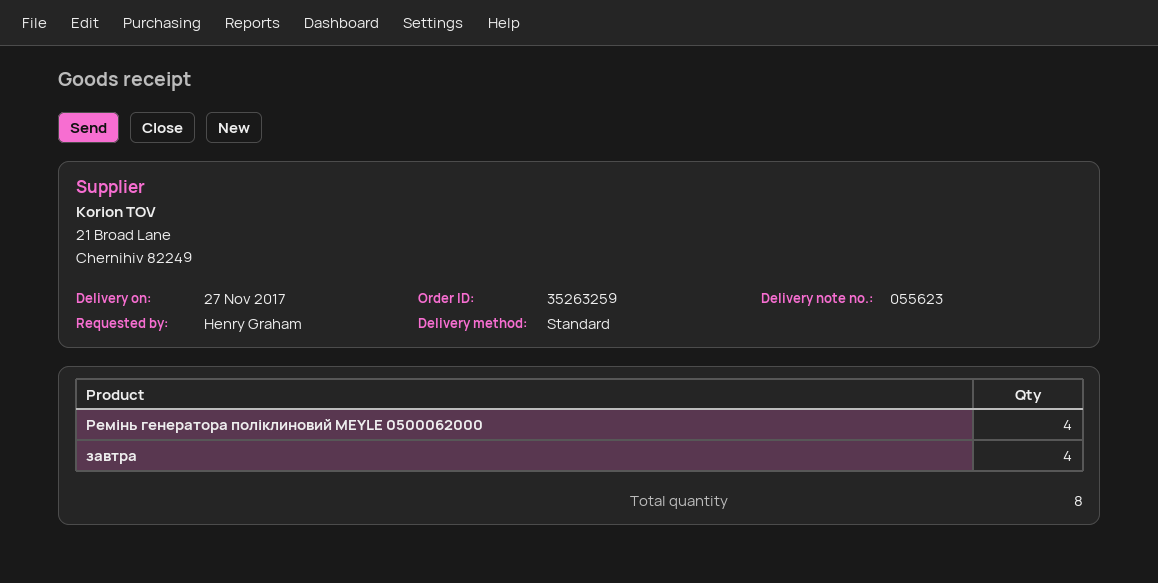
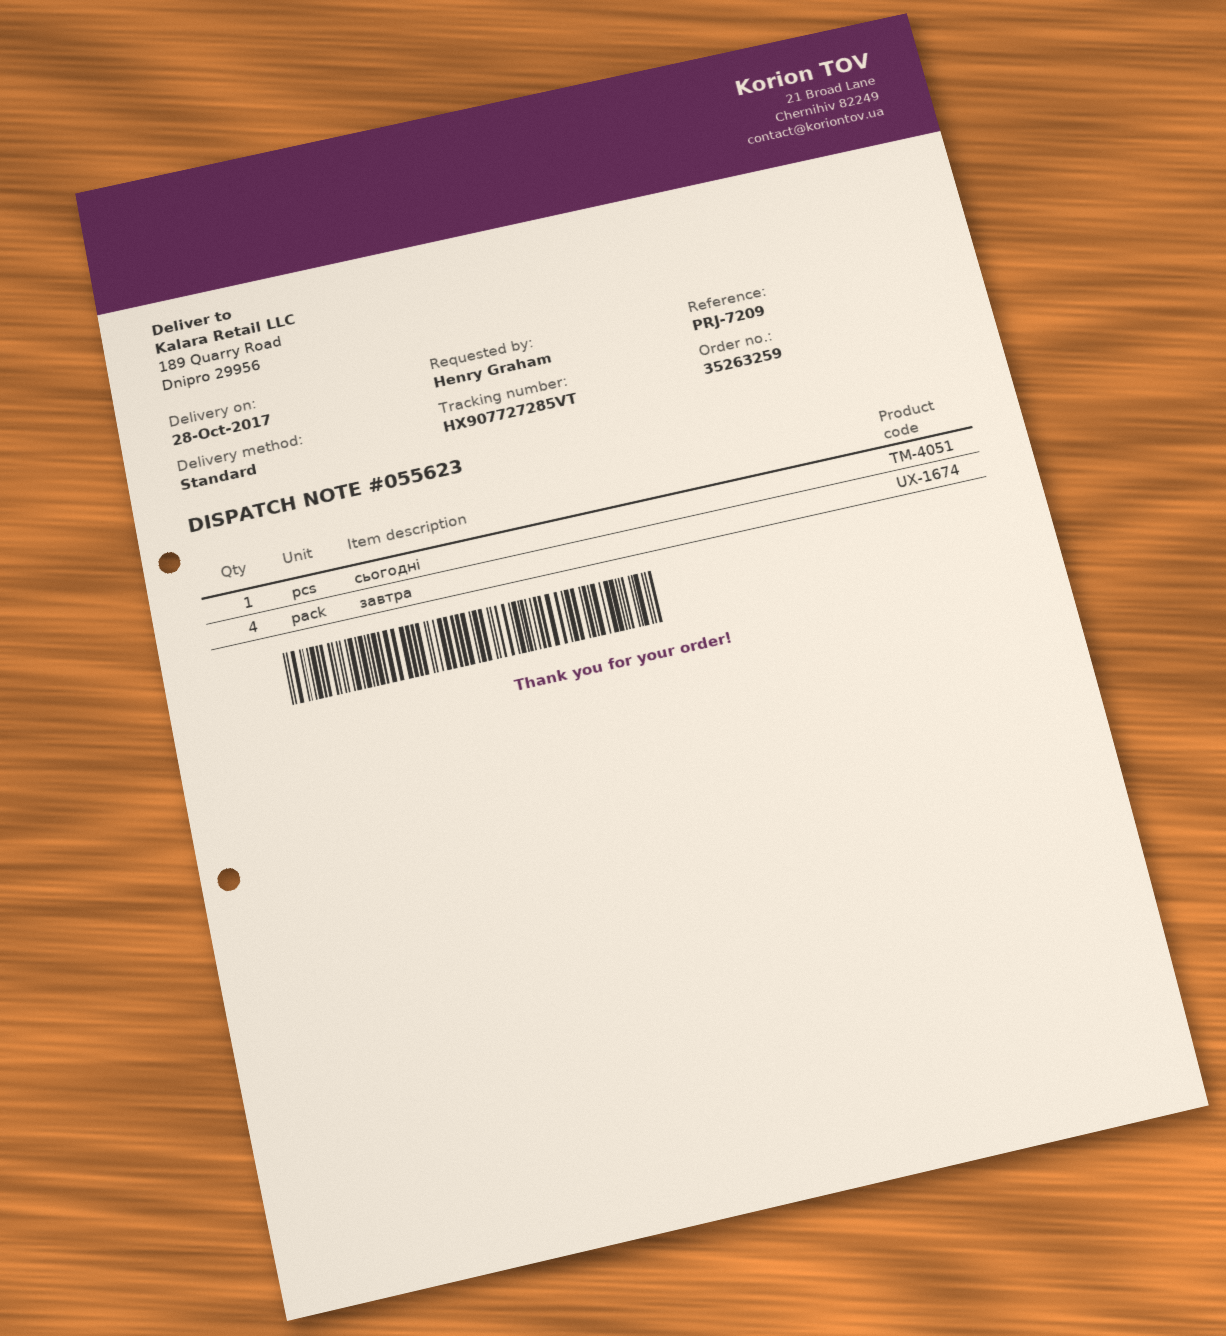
delivery date: 2017-11-27 -> 2017-10-28
Ремінь генератора поліклиновий MEYLE 0500062000: 4 -> none
сьогодні: none -> 1

